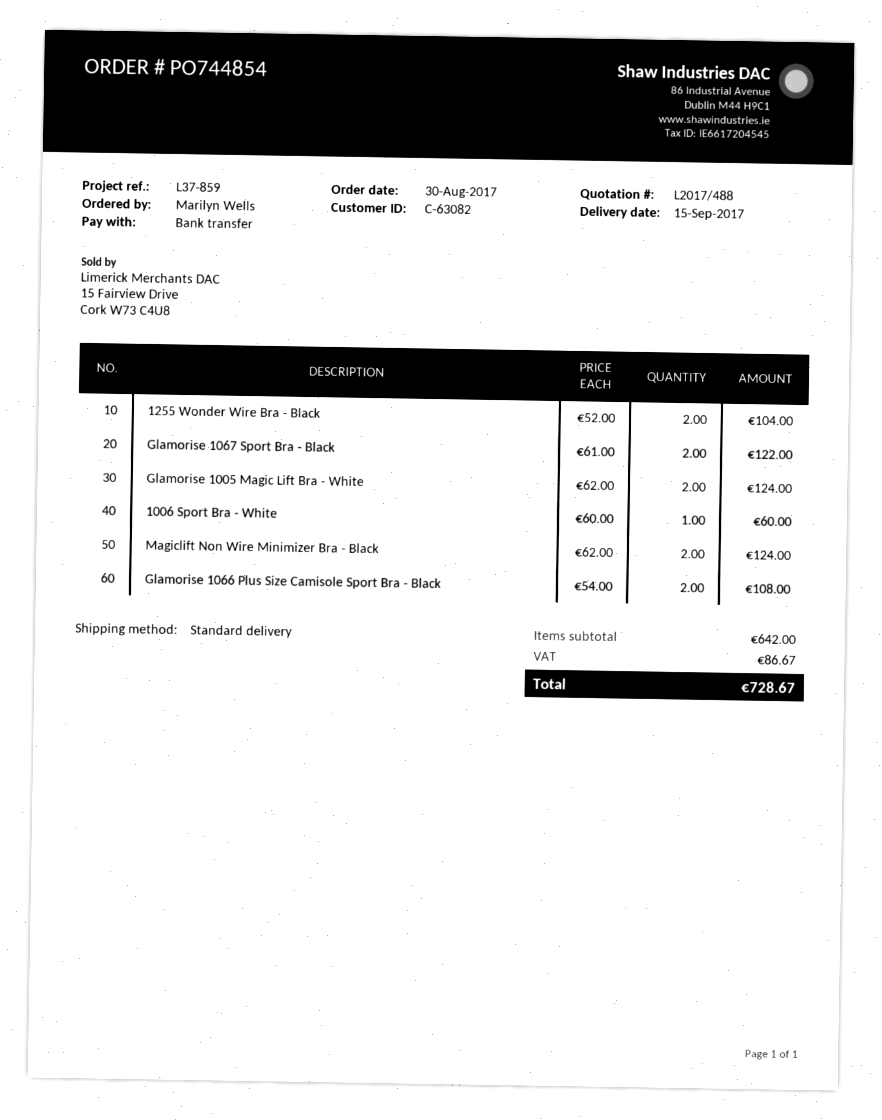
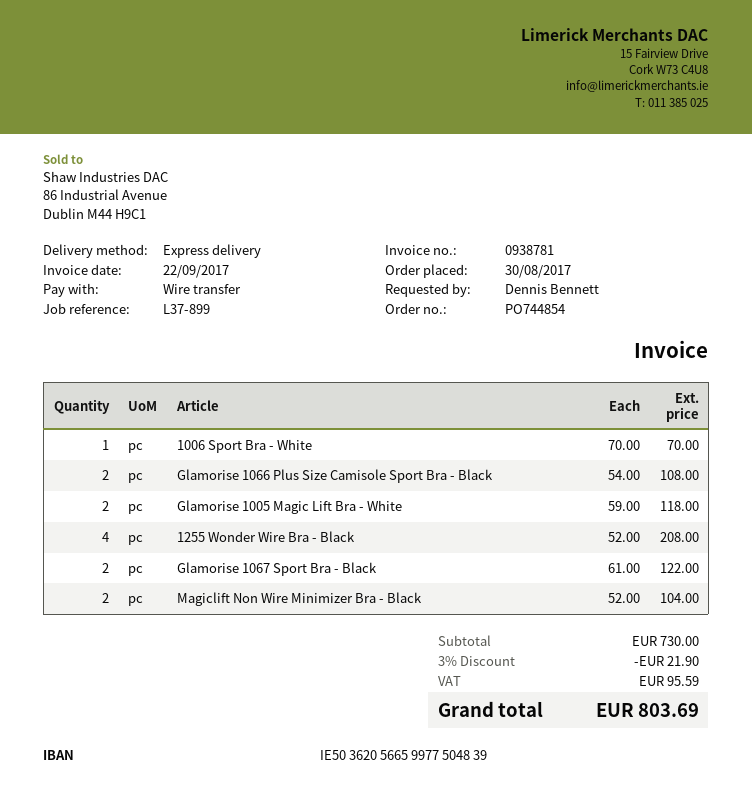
reference: L37-859 -> L37-899
ordered by: Marilyn Wells -> Dennis Bennett
shipping method: standard -> express
1255 Wonder Wire Bra - Black: 2 x 52.00 = 104.00 -> 4 x 52.00 = 208.00
Glamorise 1005 Magic Lift Bra - White: 2 x 62.00 = 124.00 -> 2 x 59.00 = 118.00
1006 Sport Bra - White: 1 x 60.00 = 60.00 -> 1 x 70.00 = 70.00
Magiclift Non Wire Minimizer Bra - Black: 2 x 62.00 = 124.00 -> 2 x 52.00 = 104.00
subtotal: 642.00 -> 730.00
discount: none -> 3% = 21.90
tax: 86.67 -> 95.59
total: 728.67 -> 803.69

